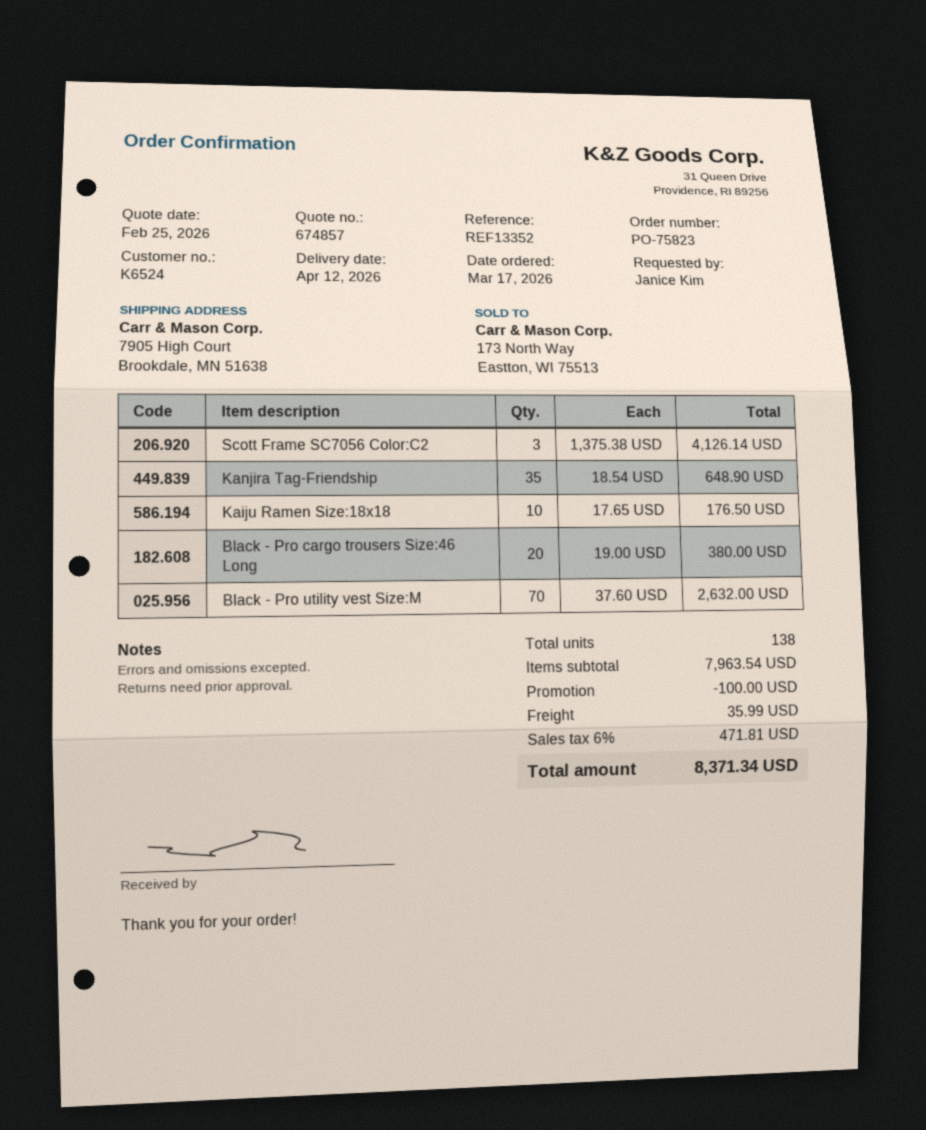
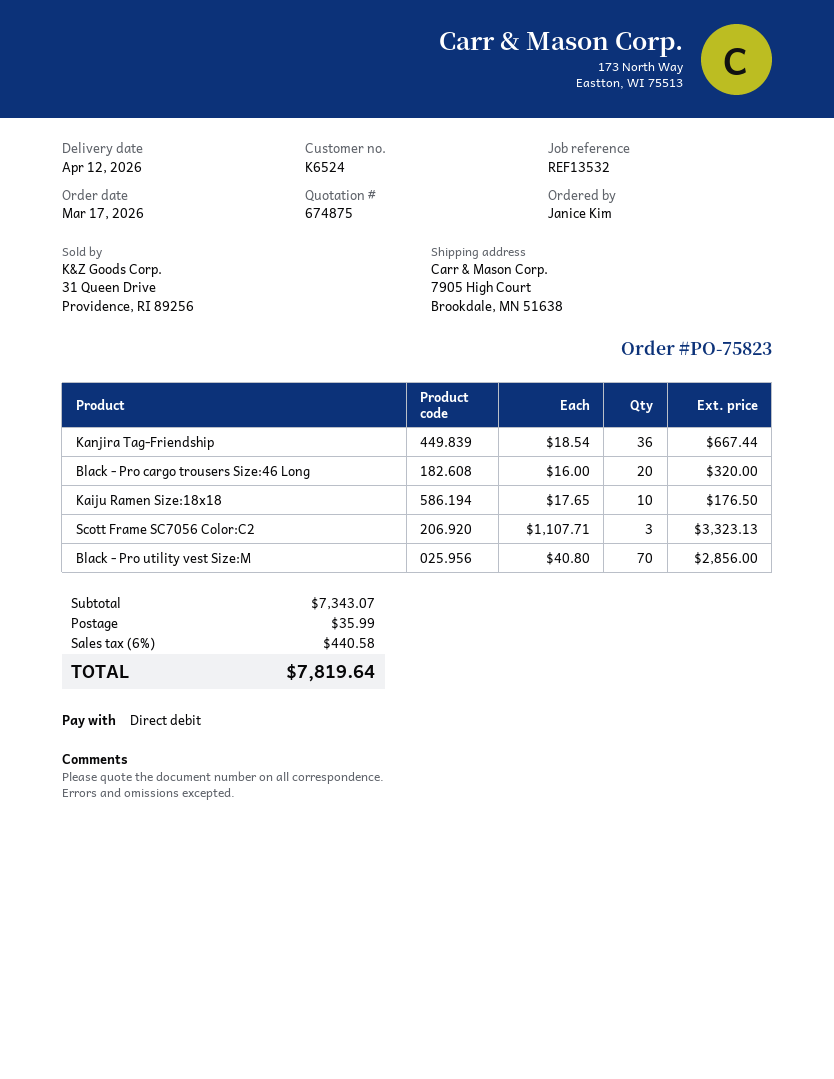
quote number: 674857 -> 674875
reference: REF13352 -> REF13532
Scott Frame SC7056 Color:C2: 3 x 1375.38 = 4126.14 -> 3 x 1107.71 = 3323.13
Kanjira Tag-Friendship: 35 x 18.54 = 648.90 -> 36 x 18.54 = 667.44
Black - Pro cargo trousers Size:46 Long: 20 x 19.00 = 380.00 -> 20 x 16.00 = 320.00
Black - Pro utility vest Size:M: 70 x 37.60 = 2632.00 -> 70 x 40.80 = 2856.00
subtotal: 7963.54 -> 7343.07
discount: 100.00 -> none
tax: 6% = 471.81 -> 6% = 440.58
total: 8371.34 -> 7819.64

